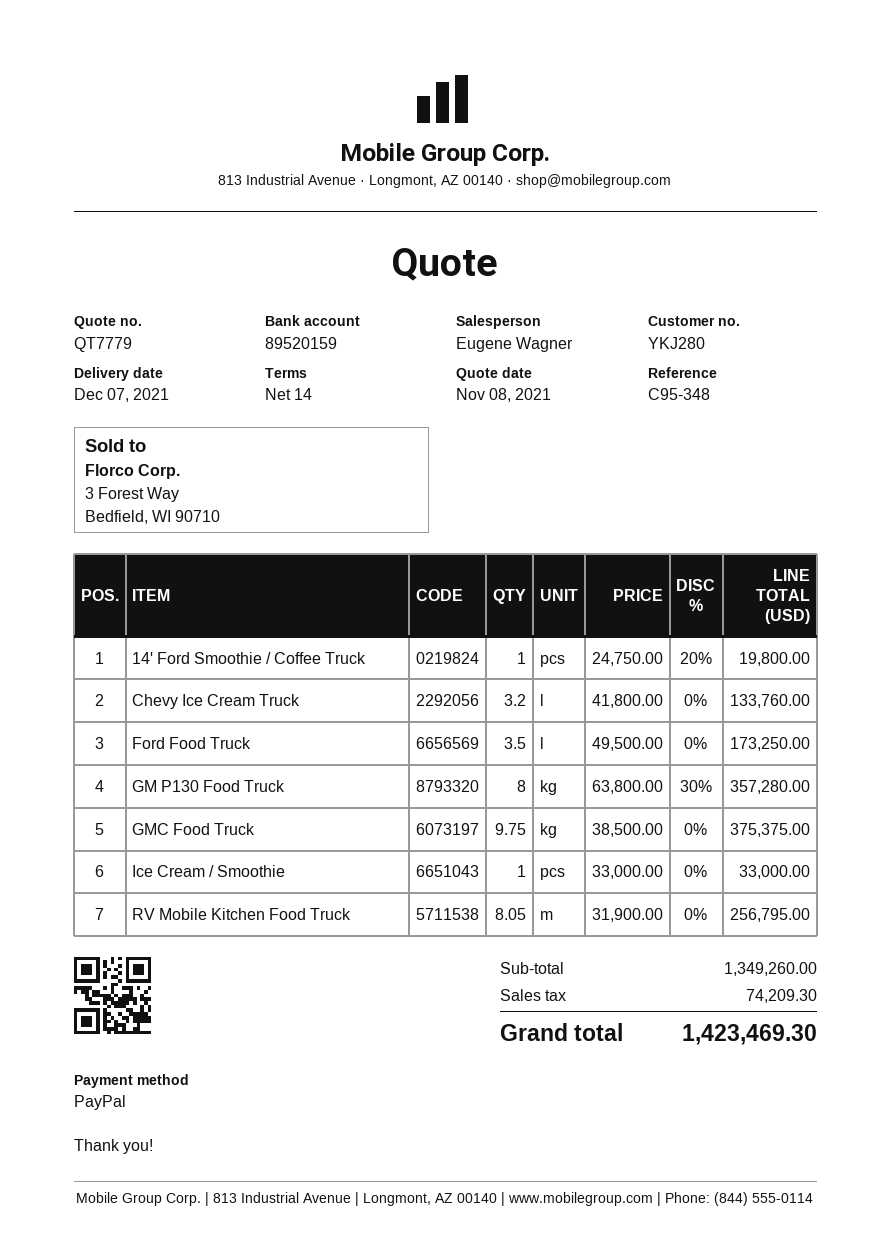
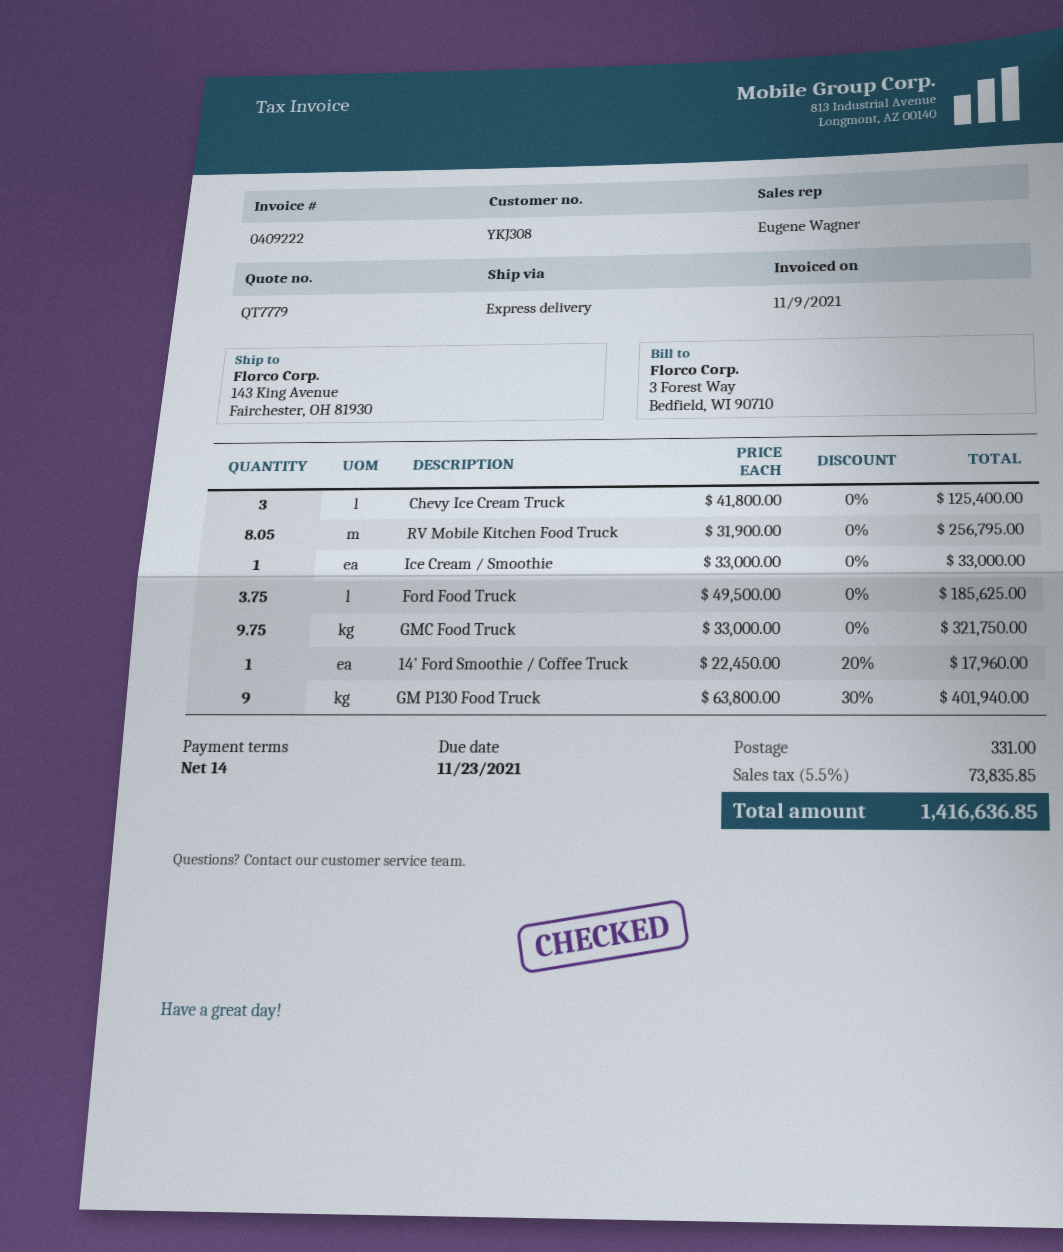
customer number: YKJ280 -> YKJ308
14' Ford Smoothie / Coffee Truck: 1 x 24750.00 - 20% = 19800.00 -> 1 x 22450.00 - 20% = 17960.00
Chevy Ice Cream Truck: 3.2 x 41800.00 = 133760.00 -> 3 x 41800.00 = 125400.00
Ford Food Truck: 3.5 x 49500.00 = 173250.00 -> 3.75 x 49500.00 = 185625.00
GM P130 Food Truck: 8 x 63800.00 - 30% = 357280.00 -> 9 x 63800.00 - 30% = 401940.00
GMC Food Truck: 9.75 x 38500.00 = 375375.00 -> 9.75 x 33000.00 = 321750.00
shipping: none -> 331.00
tax: 74209.30 -> 73835.85
total: 1423469.30 -> 1416636.85

